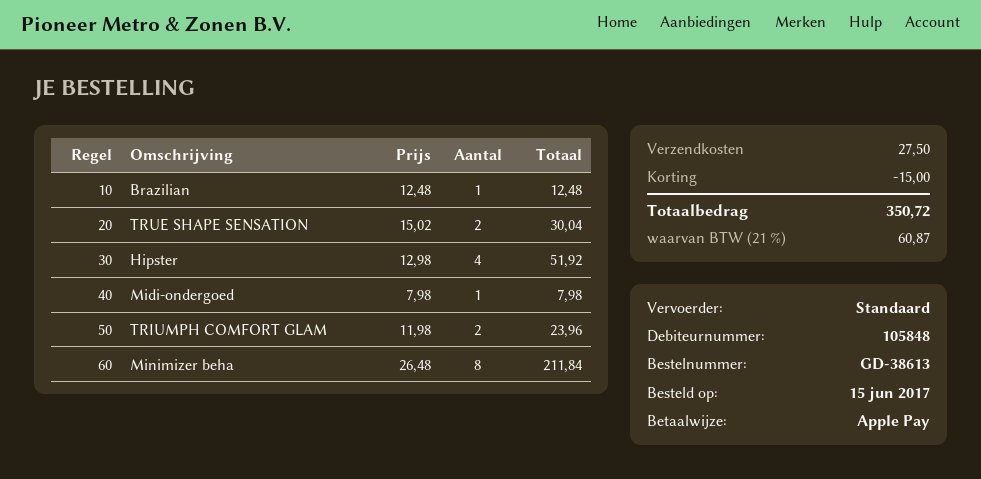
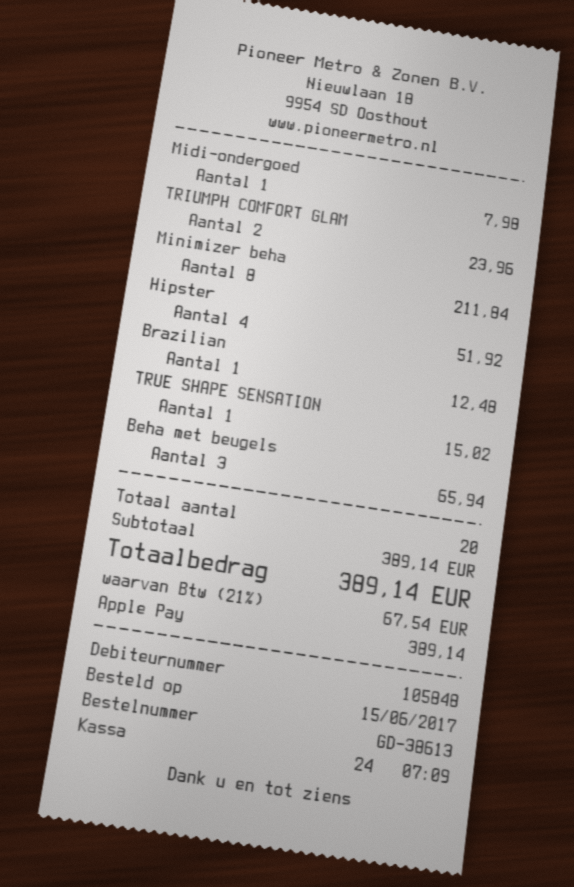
TRUE SHAPE SENSATION: 2 for 30.04 -> 1 for 15.02
Beha met beugels: none -> 3 for 65.94
discount: 15.00 -> none
shipping: 27.50 -> none
tax: 21% = 60.87 -> 21% = 67.54
total: 350.72 -> 389.14

